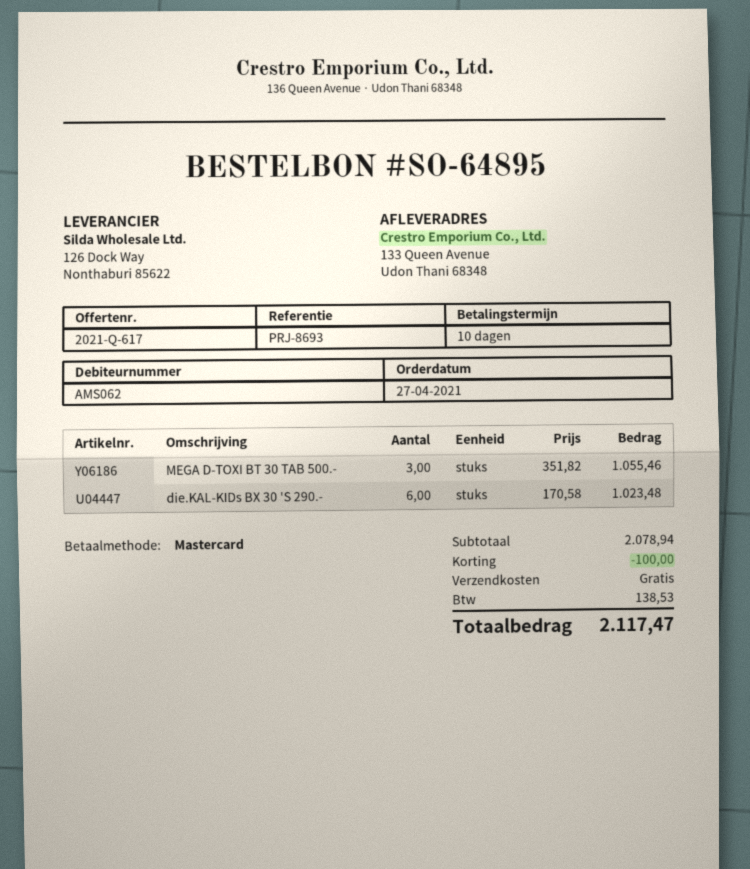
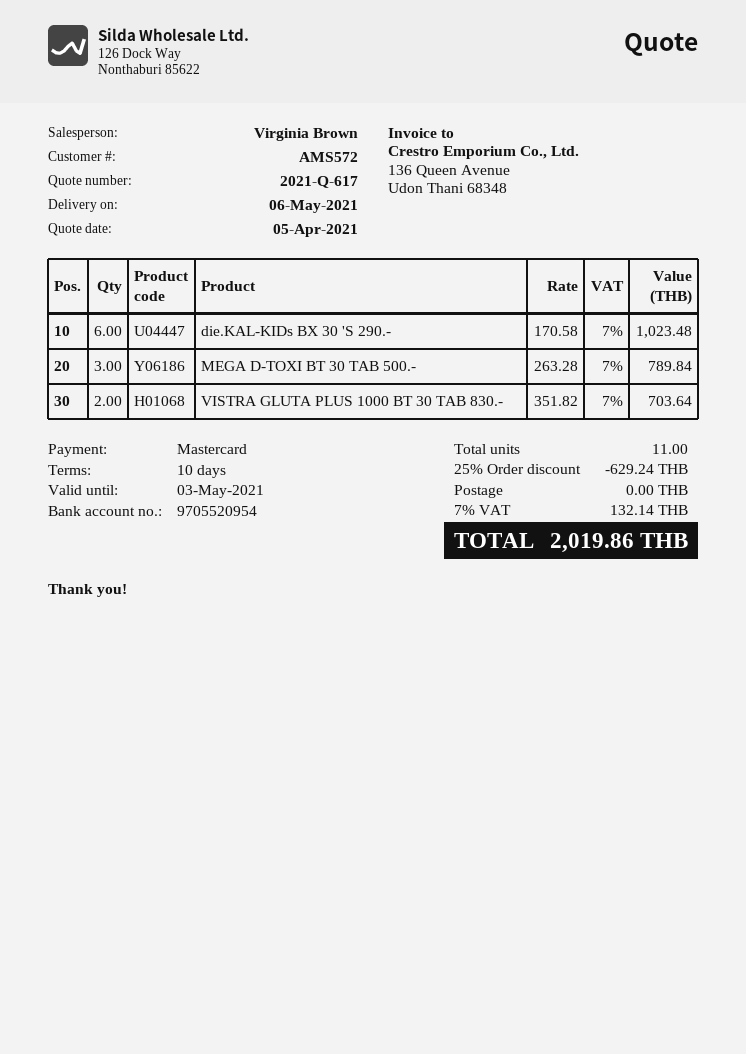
customer number: AMS062 -> AMS572
MEGA D-TOXI BT 30 TAB 500.-: 3 x 351.82 = 1055.46 -> 3 x 263.28 = 789.84
VISTRA GLUTA PLUS 1000 BT 30 TAB 830.-: none -> 2 x 351.82 = 703.64
discount: 100.00 -> 629.24
tax: 138.53 -> 132.14
total: 2117.47 -> 2019.86

